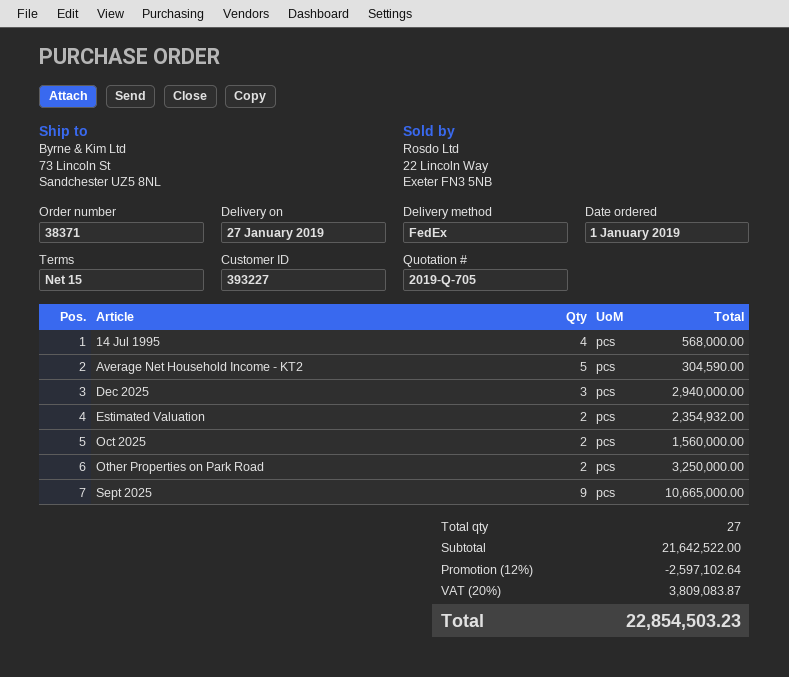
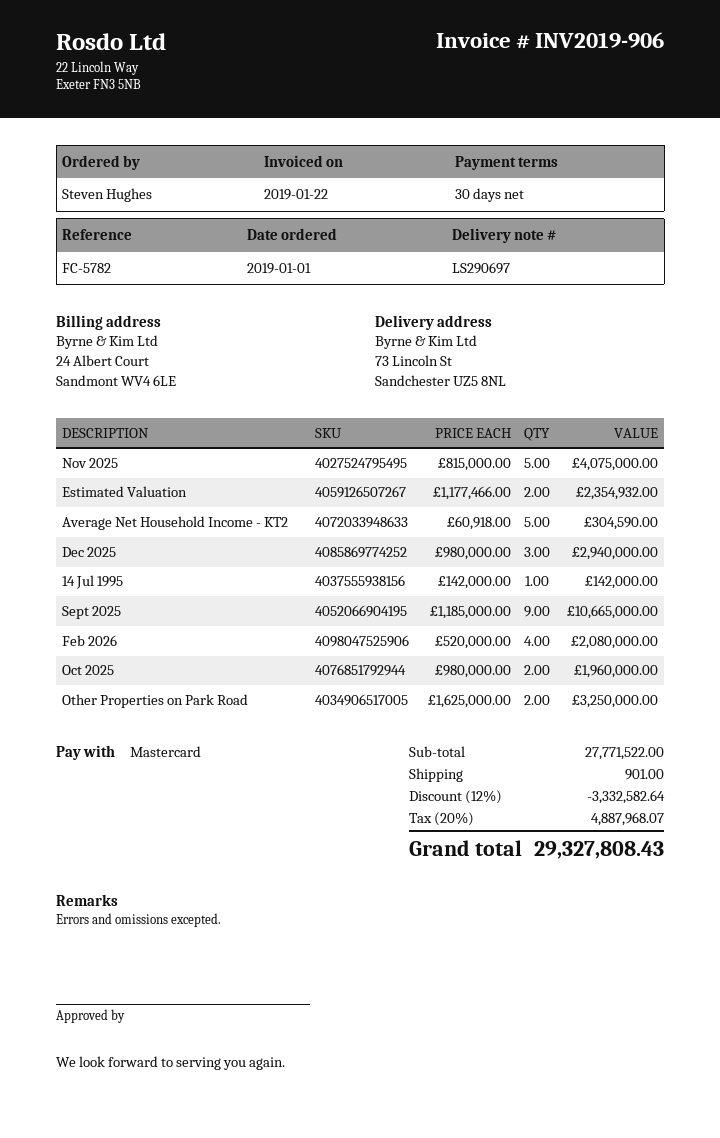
payment terms: 15 days -> 30 days
14 Jul 1995: 4 for 568000.00 -> 1 for 142000.00
Oct 2025: 2 for 1560000.00 -> 2 for 1960000.00
Nov 2025: none -> 5 for 4075000.00
Feb 2026: none -> 4 for 2080000.00
subtotal: 21642522.00 -> 27771522.00
discount: 12% = 2597102.64 -> 12% = 3332582.64
shipping: none -> 901.00
tax: 20% = 3809083.87 -> 20% = 4887968.07
total: 22854503.23 -> 29327808.43

